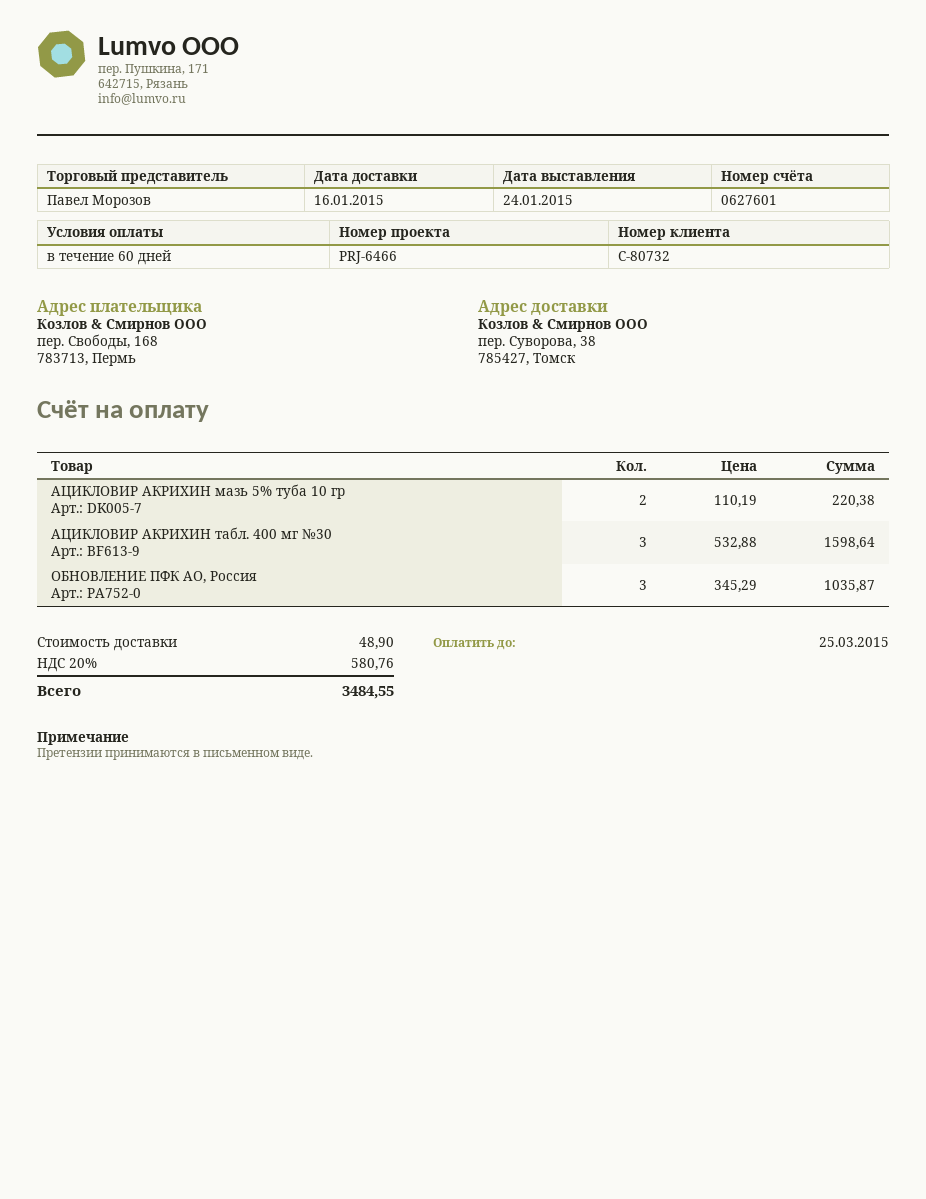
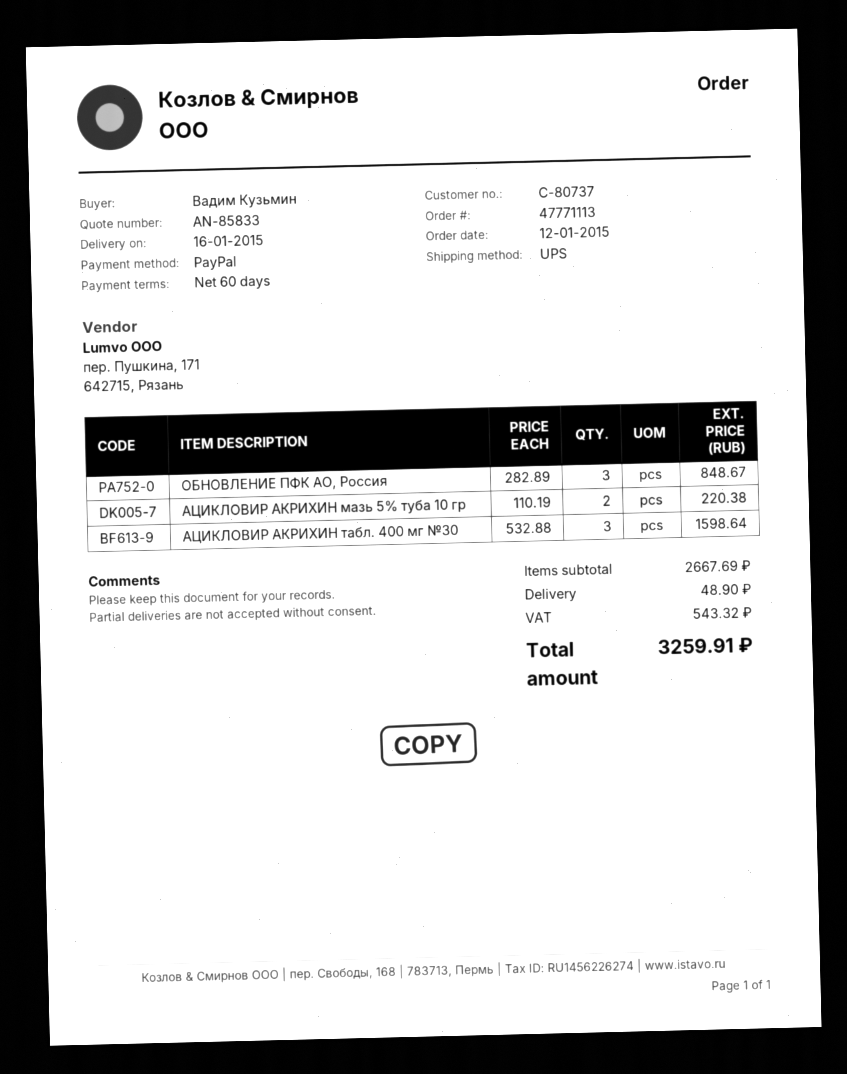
customer number: C-80732 -> C-80737
ОБНОВЛЕНИЕ ПФК АО, Россия: 3 x 345.29 = 1035.87 -> 3 x 282.89 = 848.67
tax: 580.76 -> 543.32
total: 3484.55 -> 3259.91

